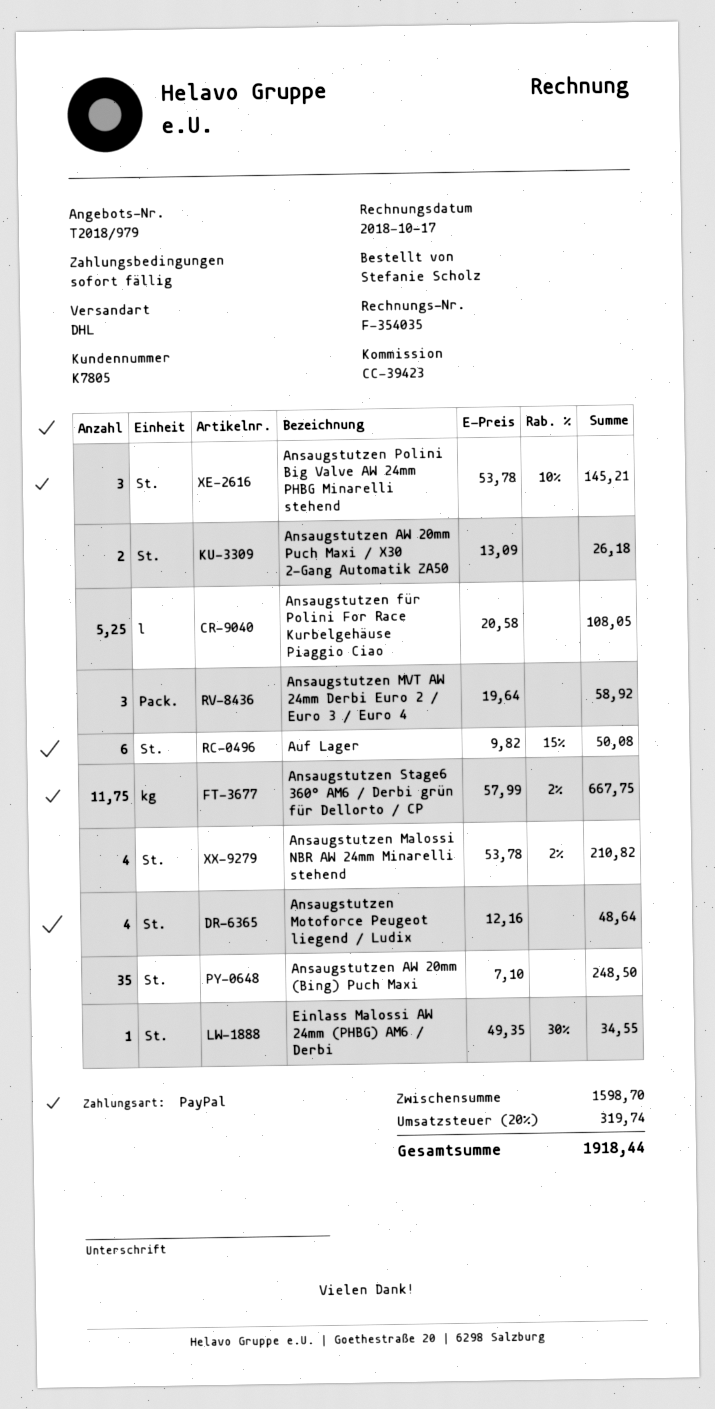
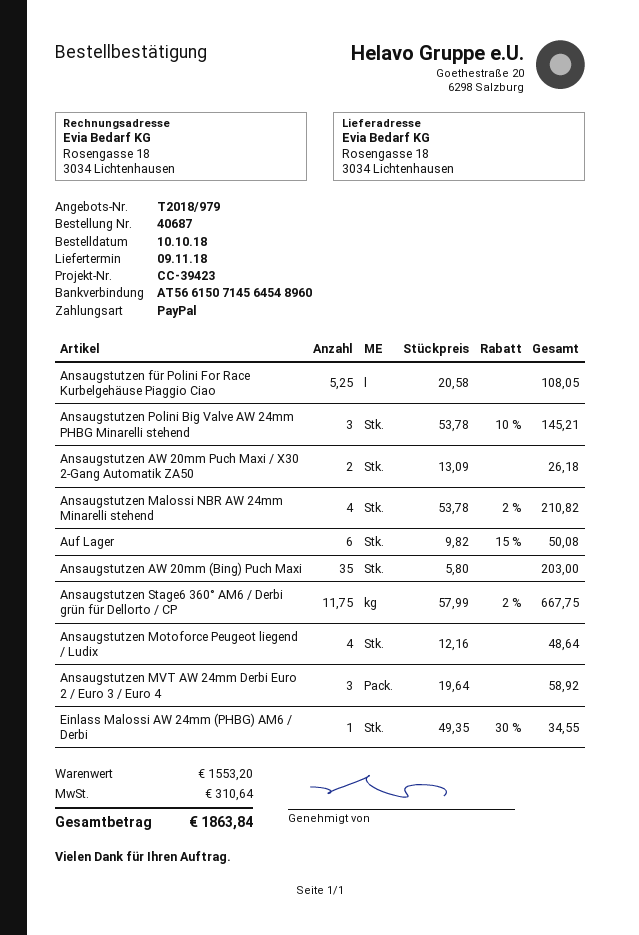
Ansaugstutzen AW 20mm (Bing) Puch Maxi: 35 x 7.10 = 248.50 -> 35 x 5.80 = 203.00
subtotal: 1598.70 -> 1553.20
tax: 319.74 -> 310.64
total: 1918.44 -> 1863.84

